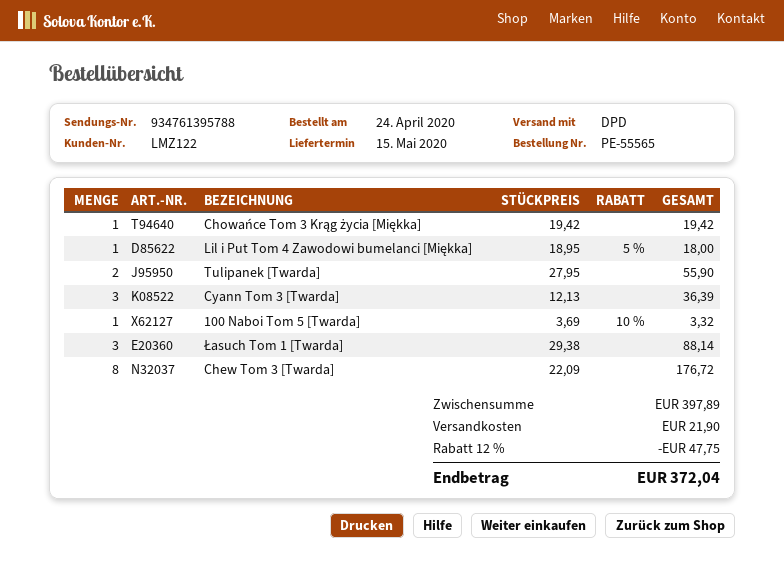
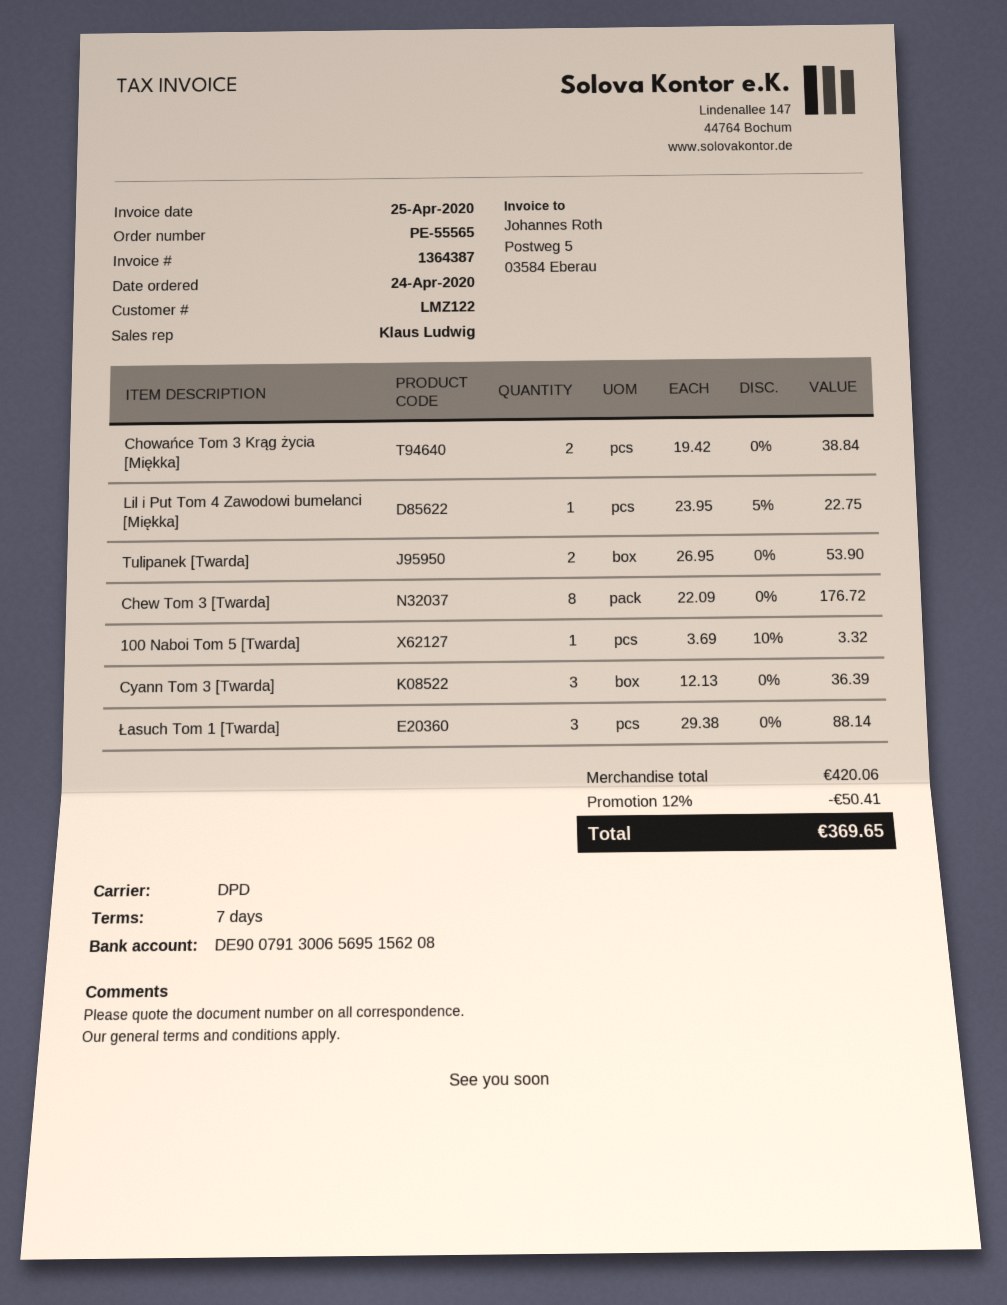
Chowańce Tom 3 Krąg życia [Miękka]: 1 x 19.42 = 19.42 -> 2 x 19.42 = 38.84
Lil i Put Tom 4 Zawodowi bumelanci [Miękka]: 1 x 18.95 - 5% = 18.00 -> 1 x 23.95 - 5% = 22.75
Tulipanek [Twarda]: 2 x 27.95 = 55.90 -> 2 x 26.95 = 53.90
subtotal: 397.89 -> 420.06
discount: 12% = 47.75 -> 12% = 50.41
shipping: 21.90 -> none
total: 372.04 -> 369.65

